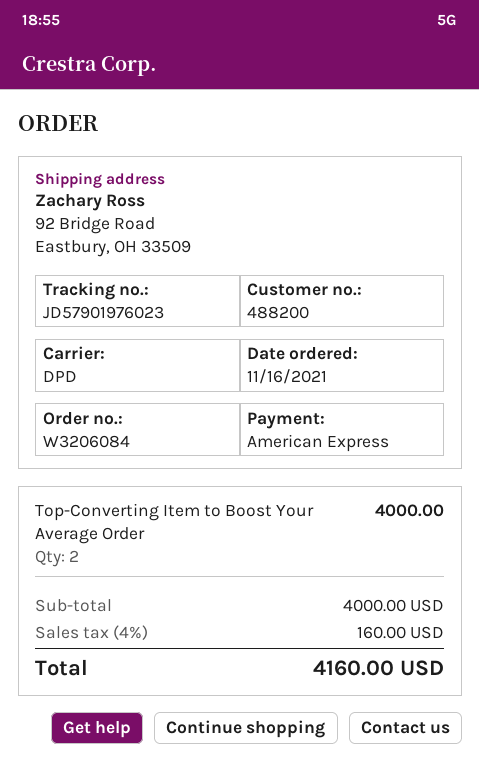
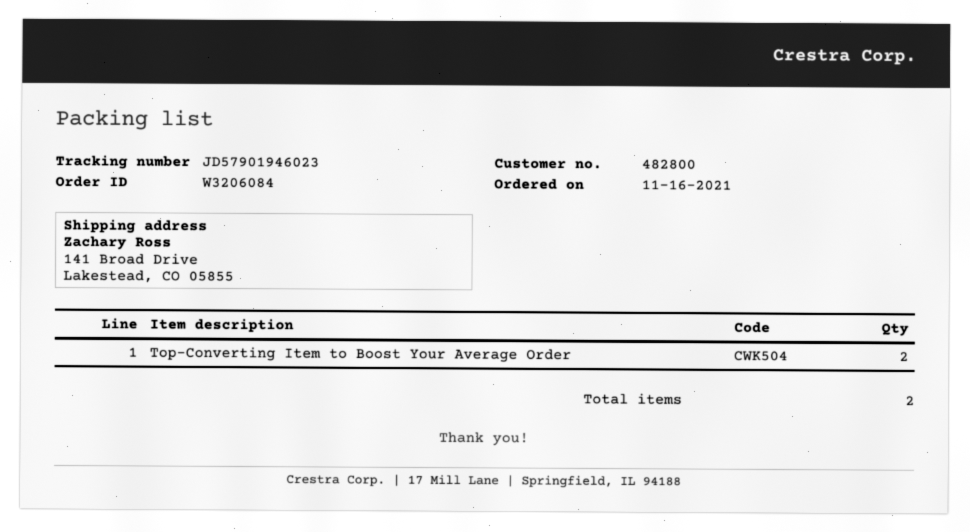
customer number: 488200 -> 482800
tracking number: JD57901976023 -> JD57901946023
ship to: 92 Bridge Road, Eastbury, OH 33509 -> 141 Broad Drive, Lakestead, CO 05855

